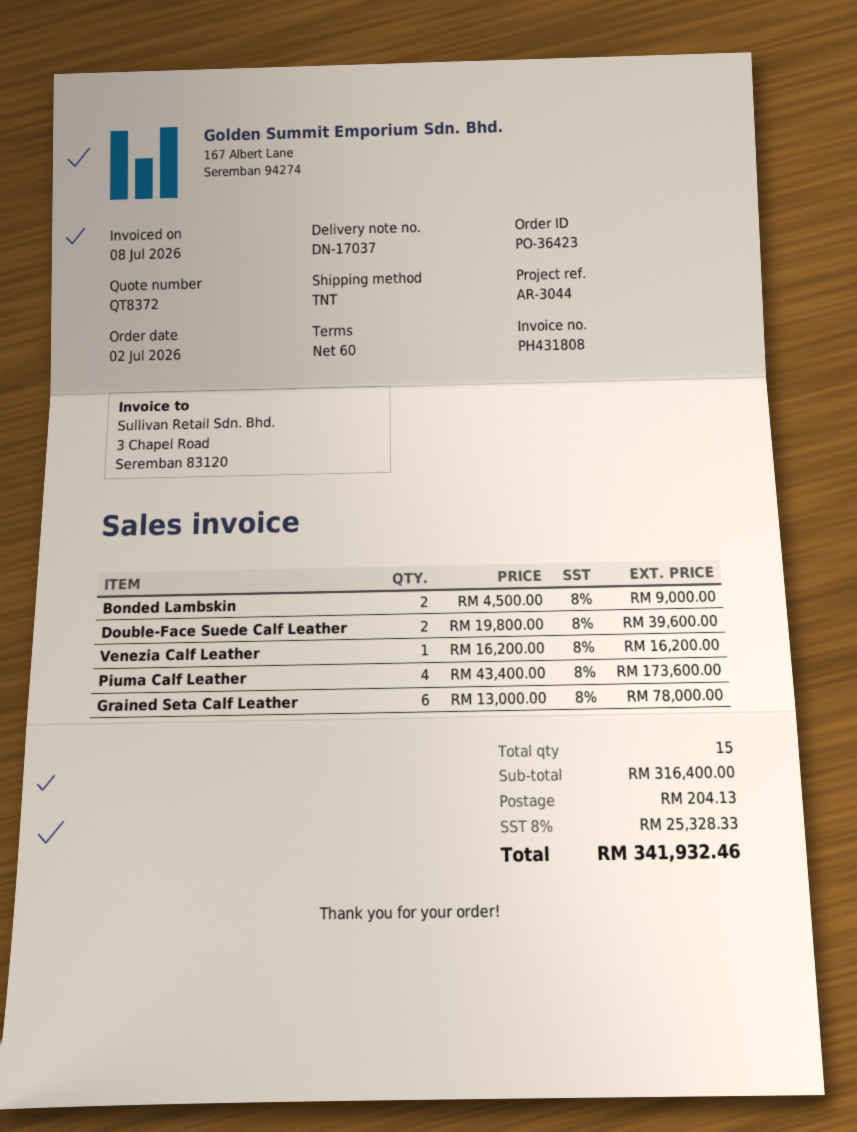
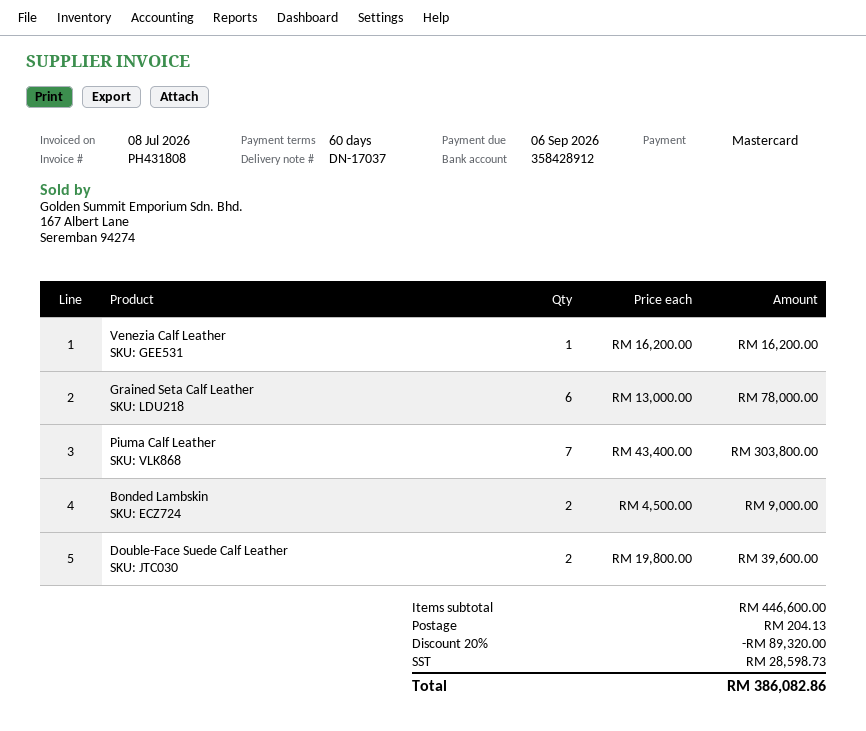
Piuma Calf Leather: 4 x 43400.00 = 173600.00 -> 7 x 43400.00 = 303800.00
subtotal: 316400.00 -> 446600.00
discount: none -> 20% = 89320.00
tax: 25328.33 -> 28598.73
total: 341932.46 -> 386082.86

